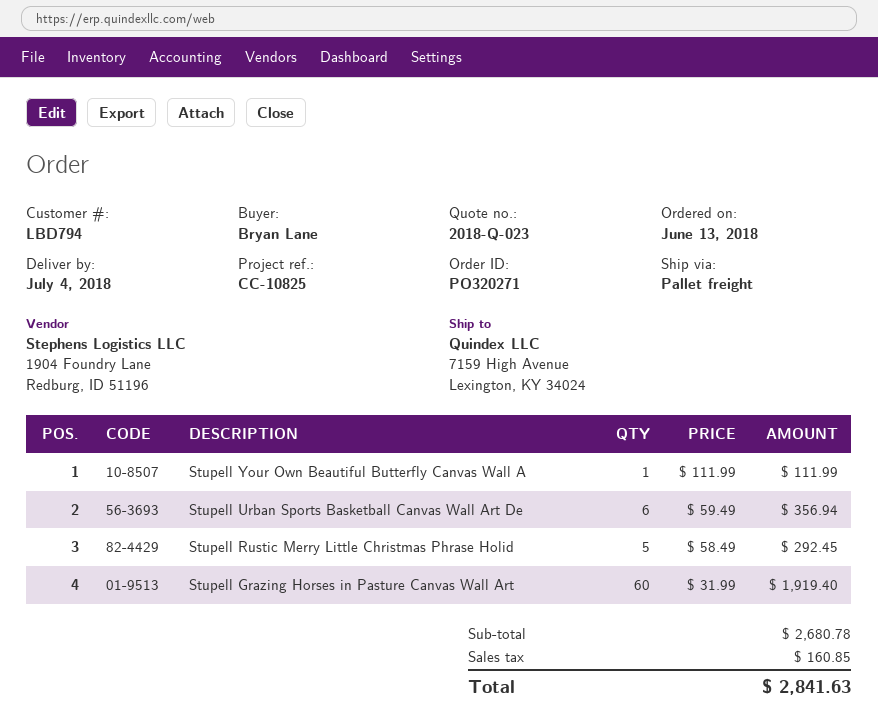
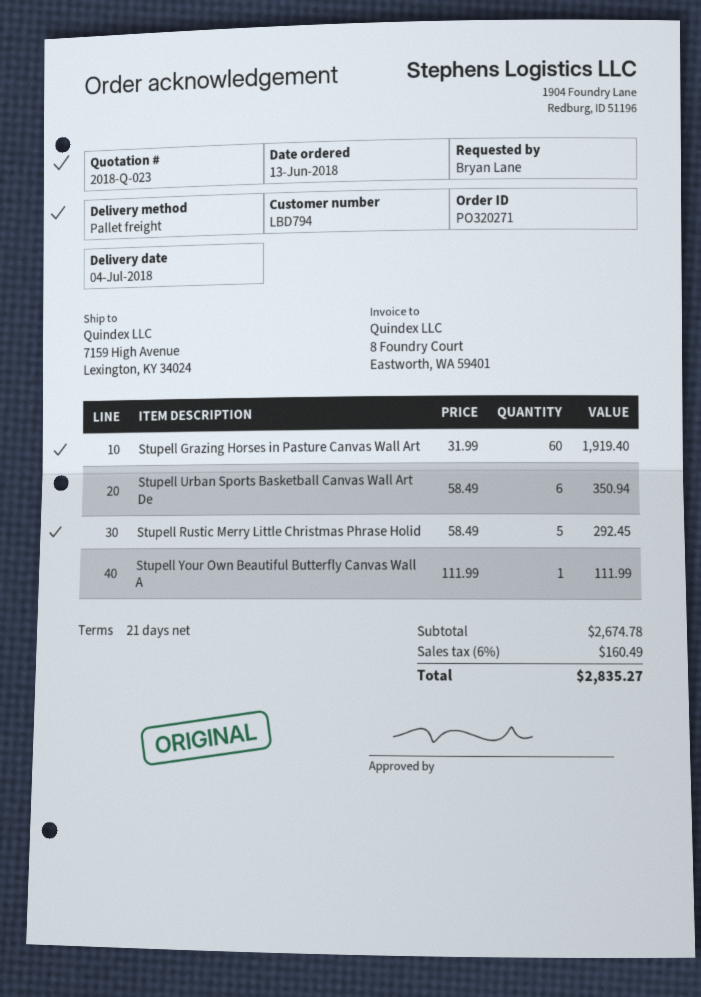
Stupell Urban Sports Basketball Canvas Wall Art De: 6 x 59.49 = 356.94 -> 6 x 58.49 = 350.94
subtotal: 2680.78 -> 2674.78
tax: 160.85 -> 160.49
total: 2841.63 -> 2835.27

